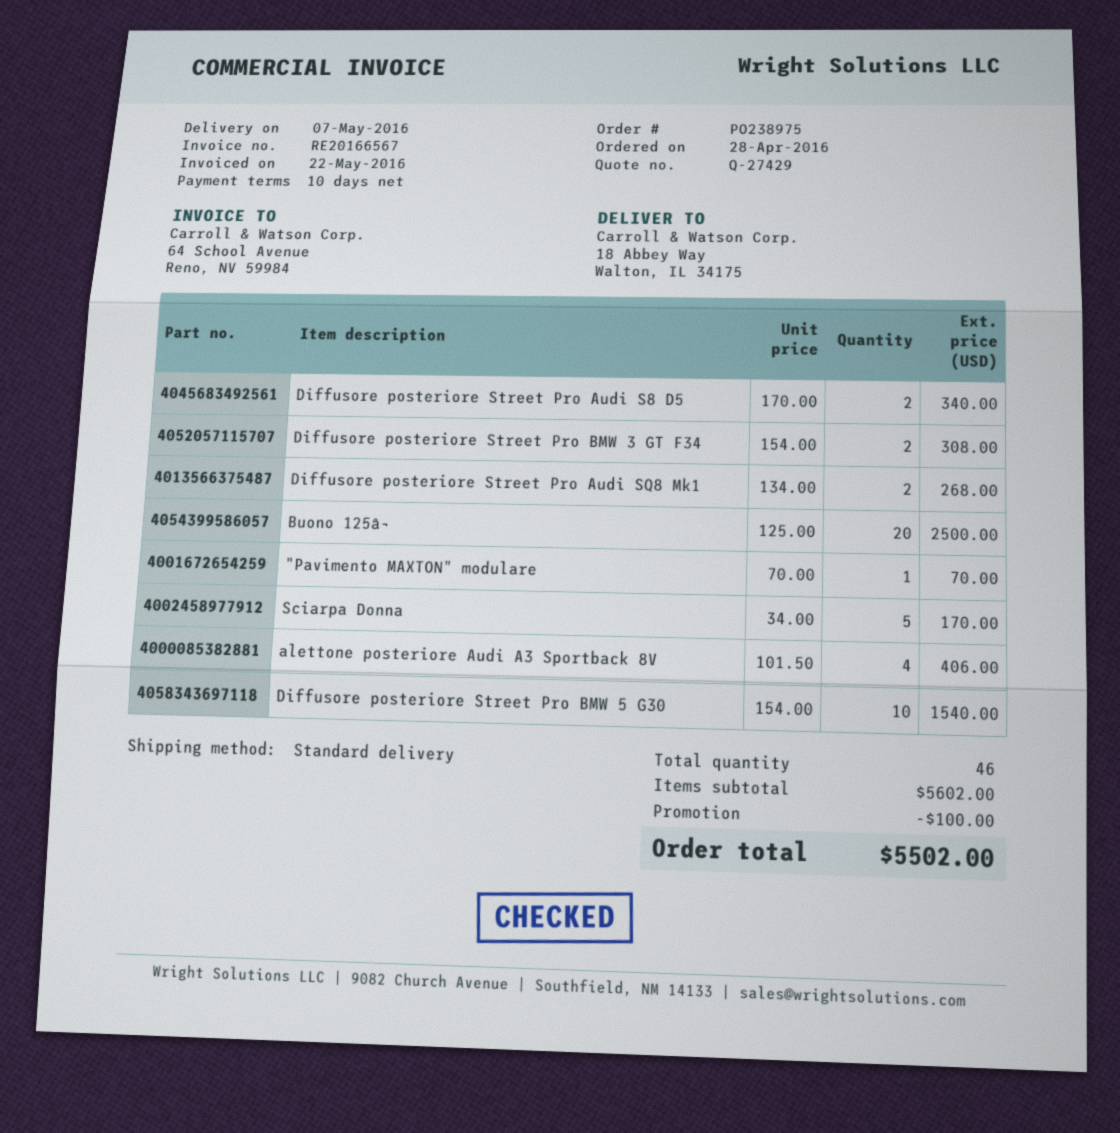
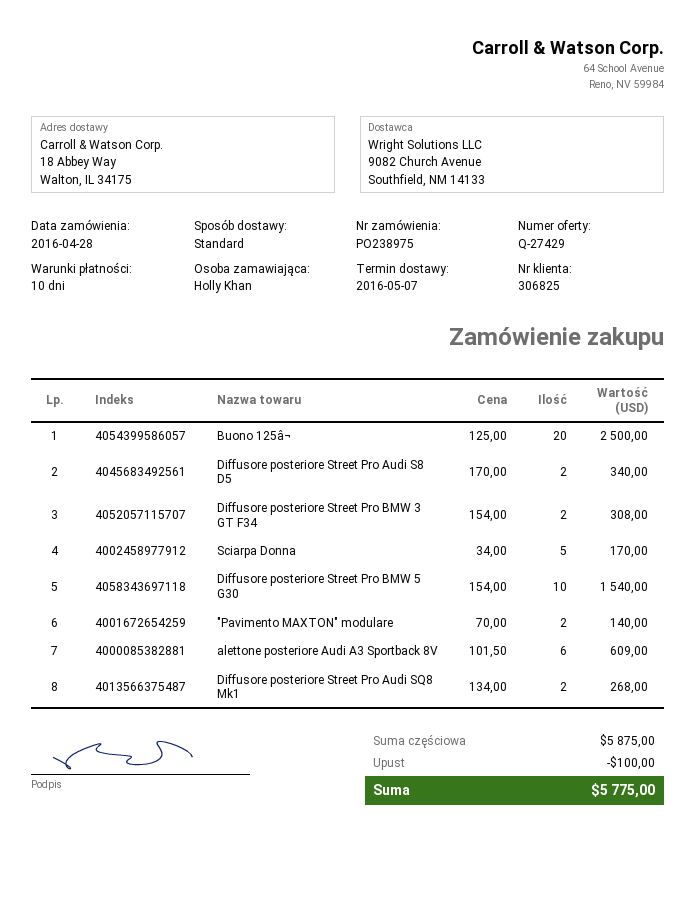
"Pavimento MAXTON" modulare: 1 x 70.00 = 70.00 -> 2 x 70.00 = 140.00
alettone posteriore Audi A3 Sportback 8V: 4 x 101.50 = 406.00 -> 6 x 101.50 = 609.00
subtotal: 5602.00 -> 5875.00
total: 5502.00 -> 5775.00

